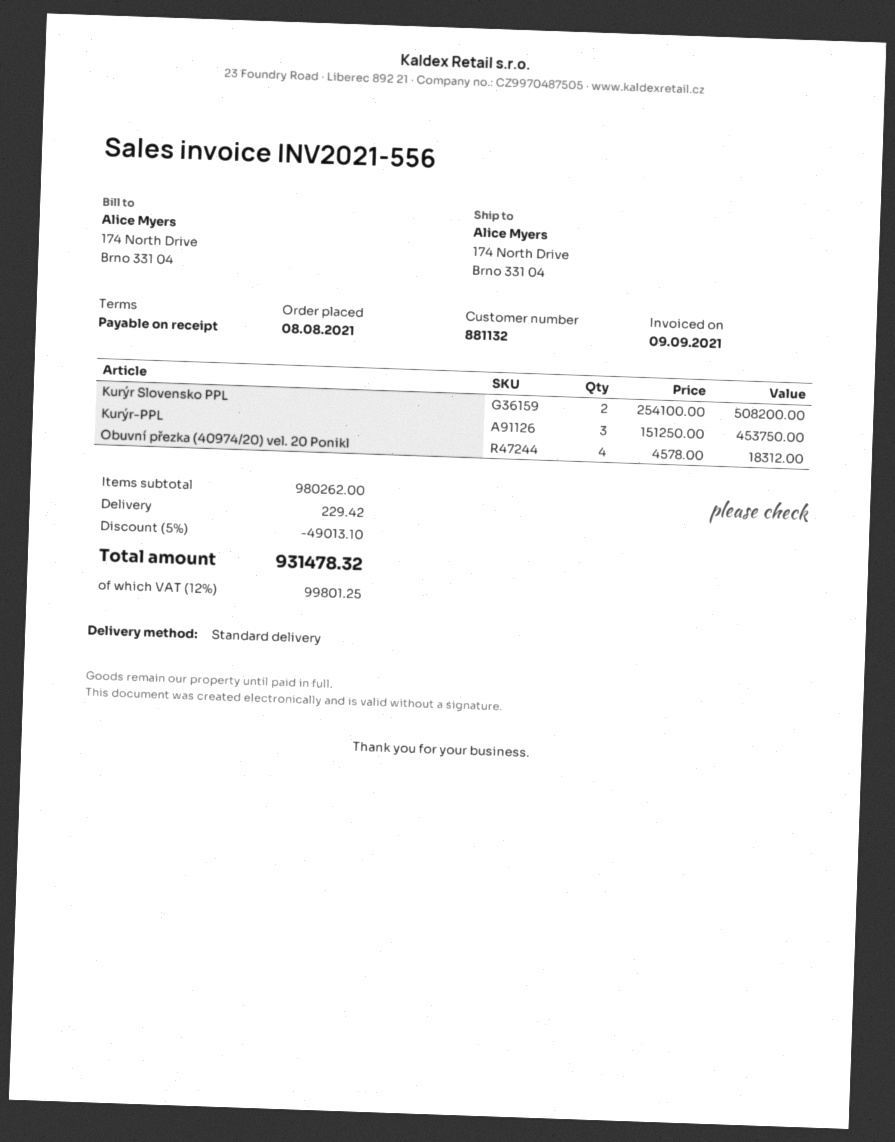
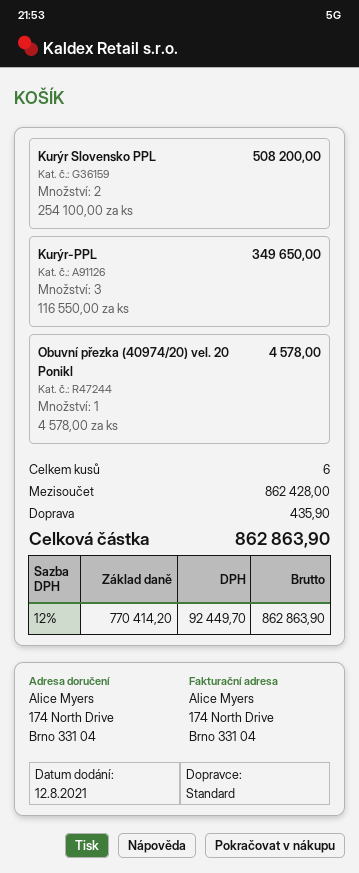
Kurýr-PPL: 3 x 151250.00 = 453750.00 -> 3 x 116550.00 = 349650.00
Obuvní přezka (40974/20) vel. 20 Ponikl: 4 x 4578.00 = 18312.00 -> 1 x 4578.00 = 4578.00
subtotal: 980262.00 -> 862428.00
discount: 5% = 49013.10 -> none
shipping: 229.42 -> 435.90
tax: 12% = 99801.25 -> 12% = 92449.70
total: 931478.32 -> 862863.90

